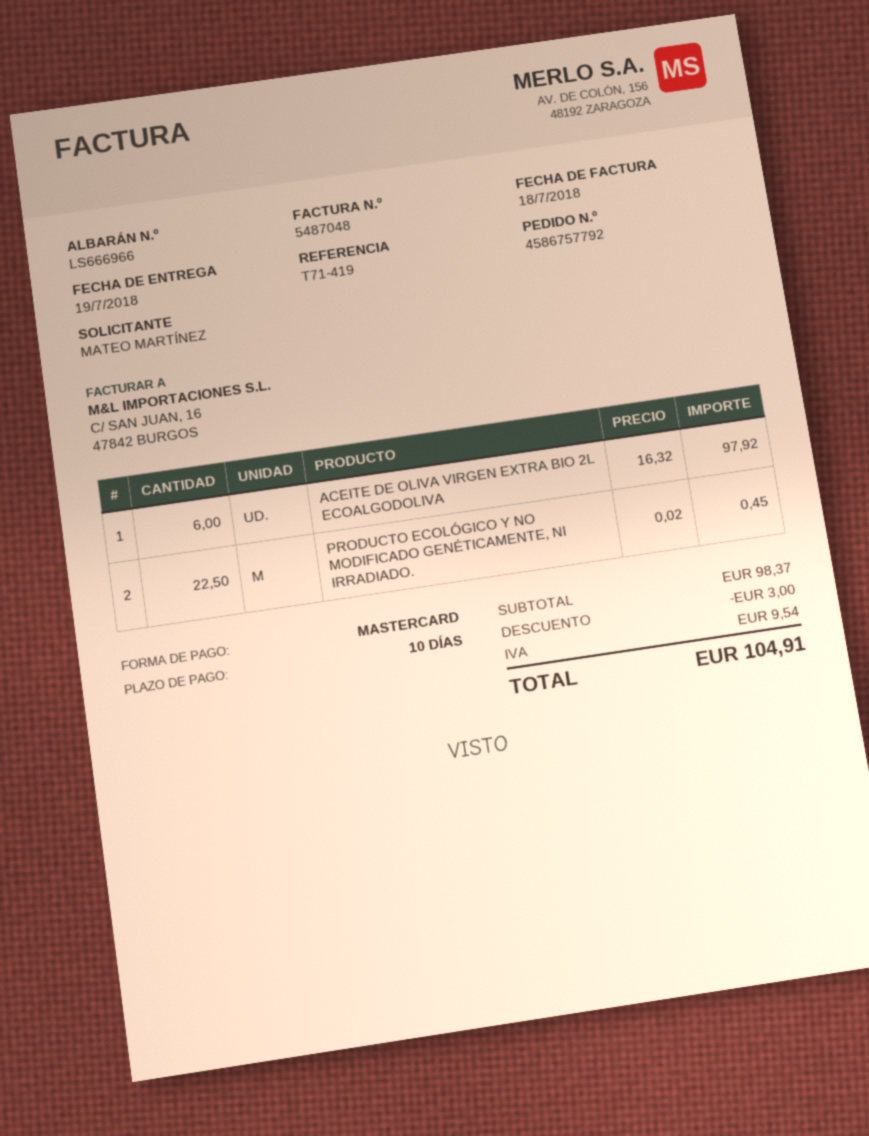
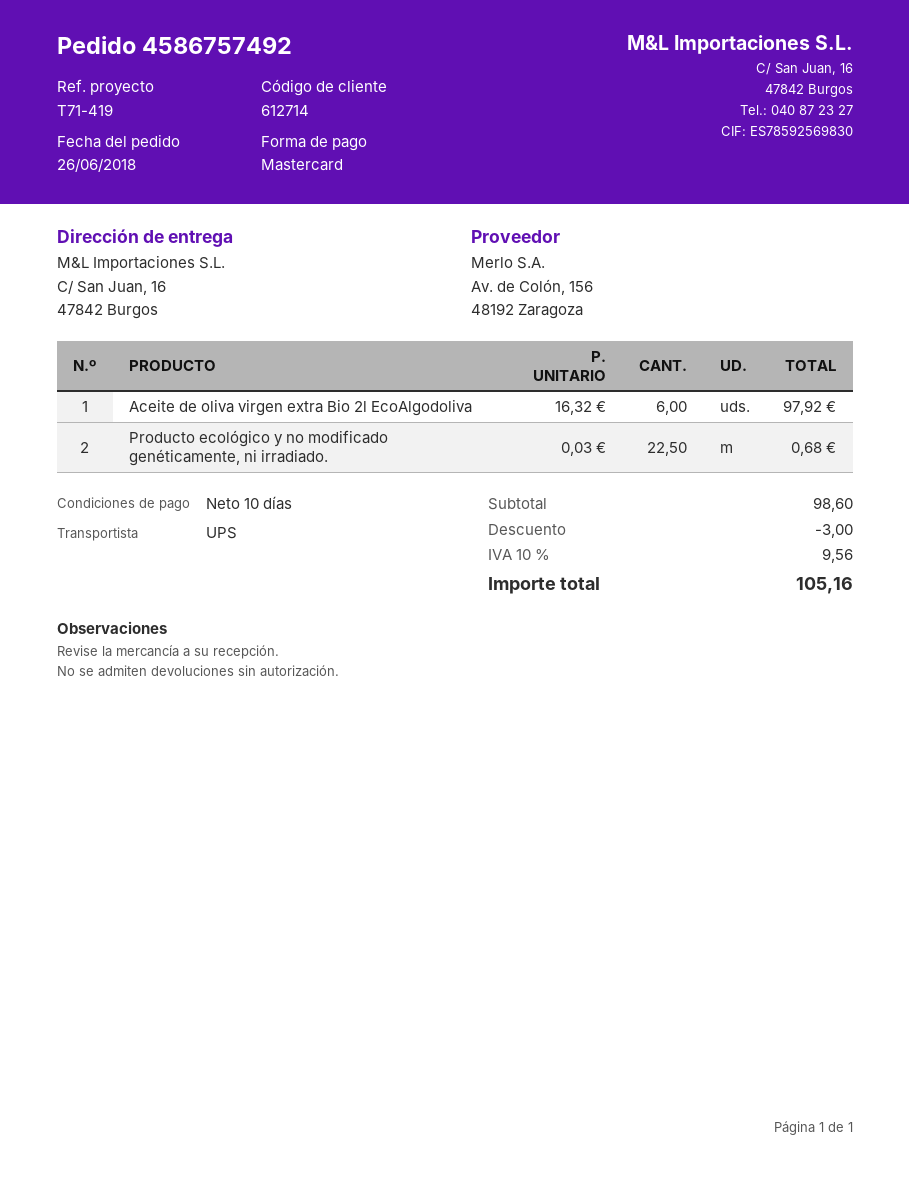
order number: 4586757792 -> 4586757492
PRODUCTO ECOLÓGICO Y NO MODIFICADO GENÉTICAMENTE, NI IRRADIADO.: 22.5 x 0.02 = 0.45 -> 22.5 x 0.03 = 0.68
subtotal: 98.37 -> 98.60
tax: 9.54 -> 9.56
total: 104.91 -> 105.16

